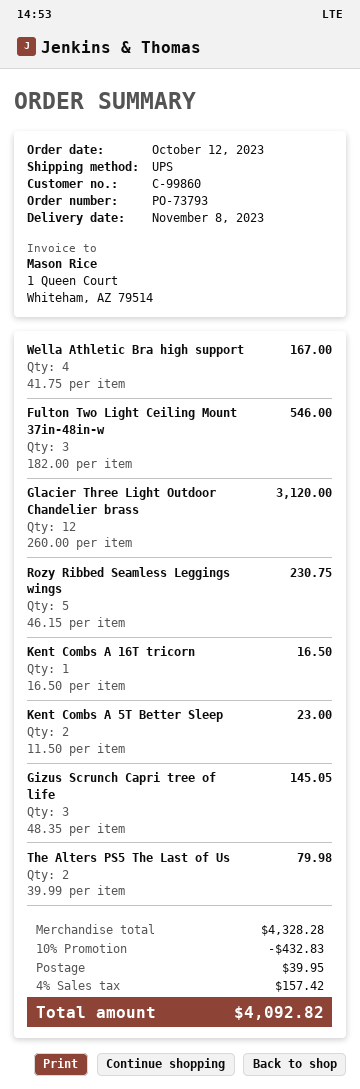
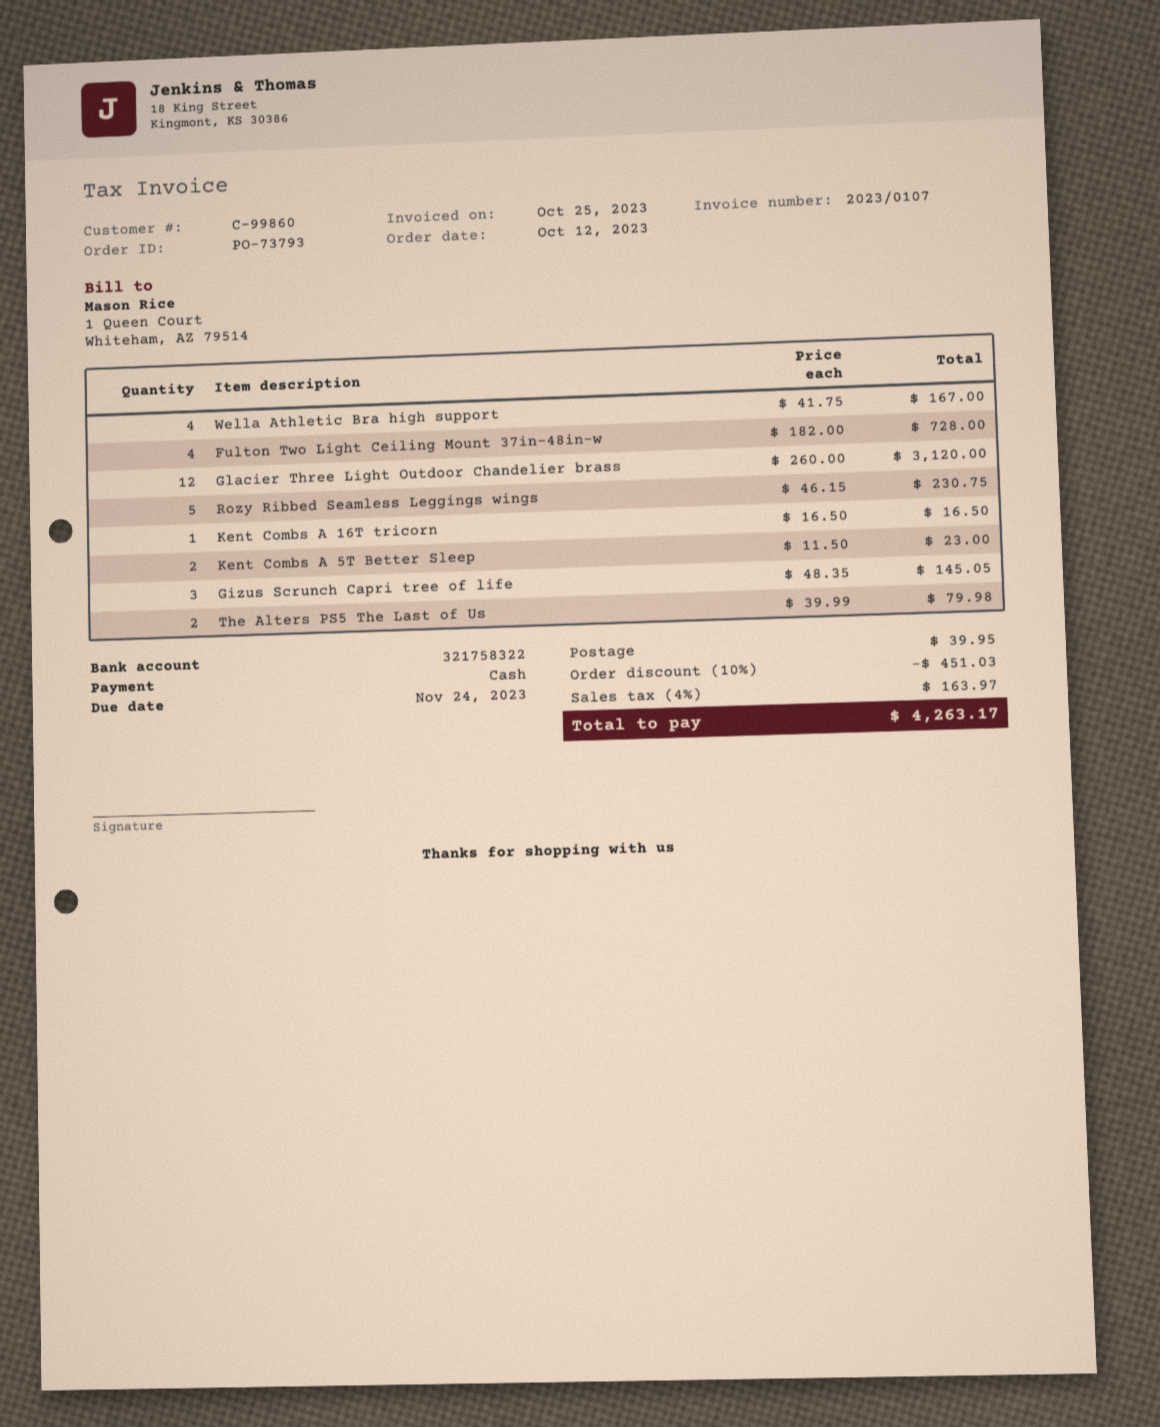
Fulton Two Light Ceiling Mount 37in-48in-w: 3 x 182.00 = 546.00 -> 4 x 182.00 = 728.00
discount: 10% = 432.83 -> 10% = 451.03
tax: 4% = 157.42 -> 4% = 163.97
total: 4092.82 -> 4263.17

